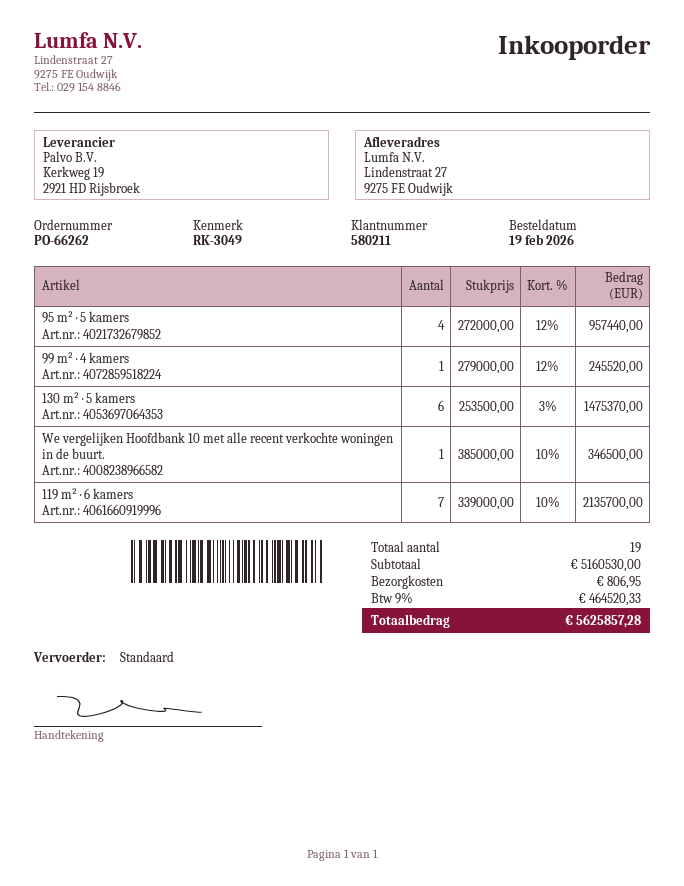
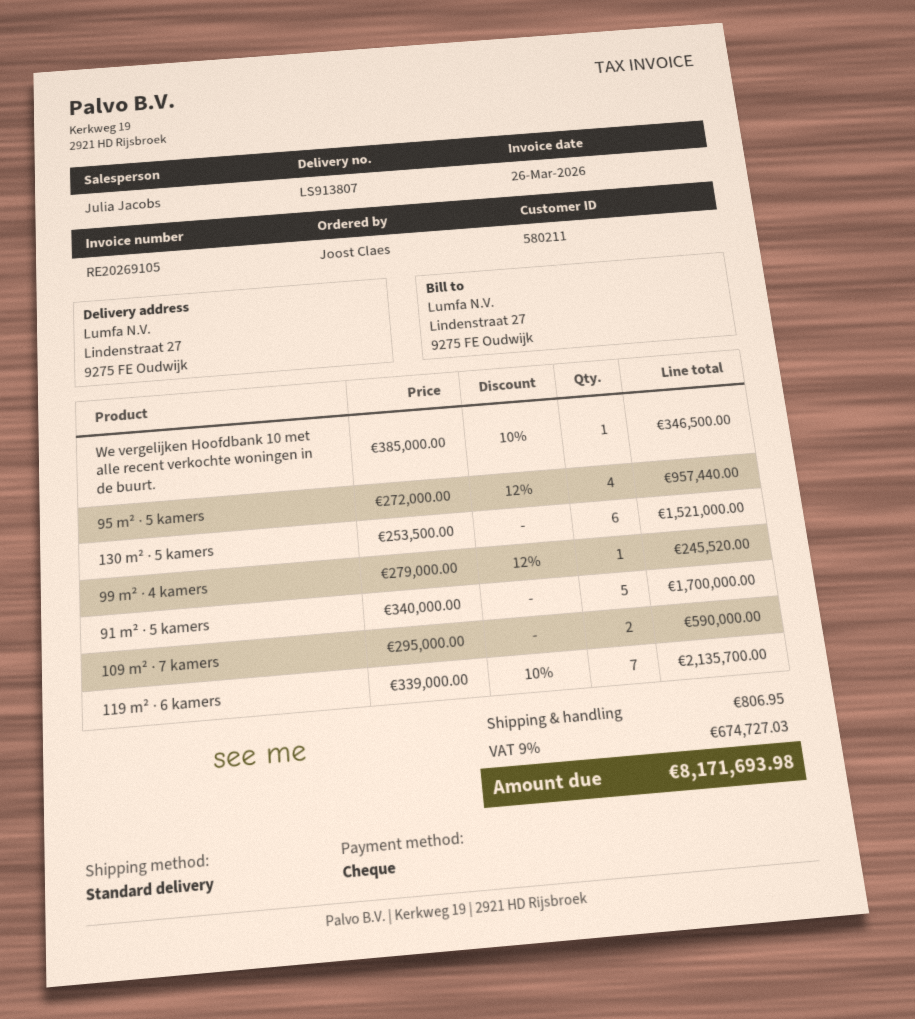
130 m² · 5 kamers: 6 x 253500.00 - 3% = 1475370.00 -> 6 x 253500.00 = 1521000.00
91 m² · 5 kamers: none -> 5 x 340000.00 = 1700000.00
109 m² · 7 kamers: none -> 2 x 295000.00 = 590000.00
tax: 9% = 464520.33 -> 9% = 674727.03
total: 5625857.28 -> 8171693.98

